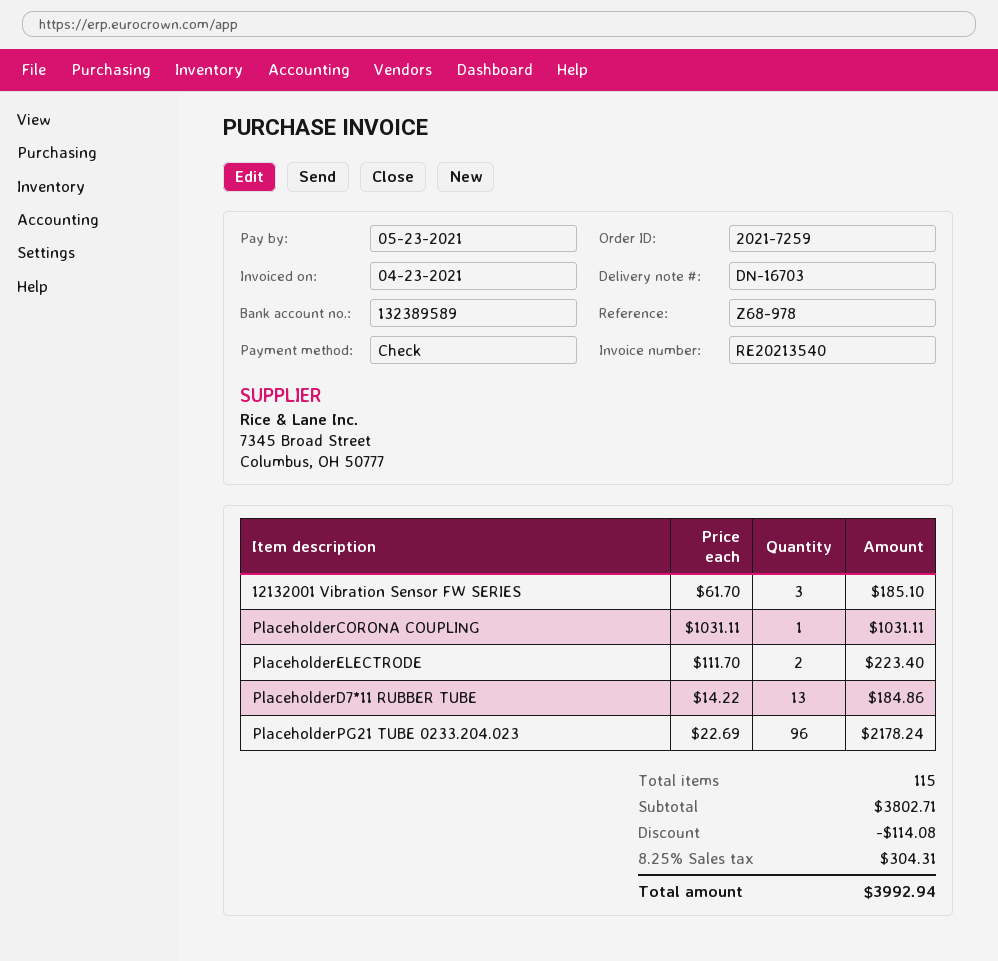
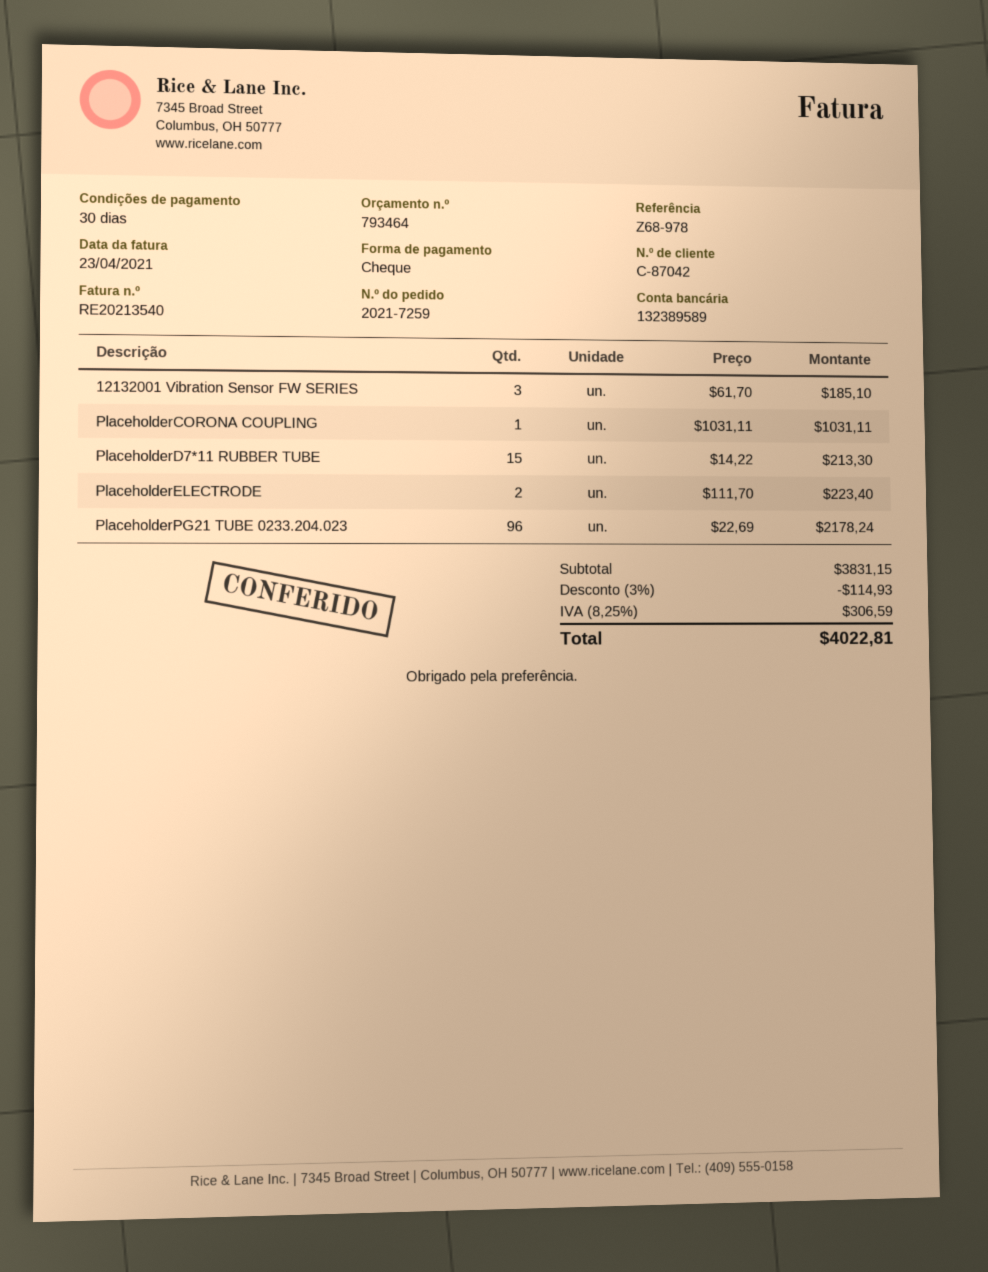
PlaceholderD7*11 RUBBER TUBE: 13 x 14.22 = 184.86 -> 15 x 14.22 = 213.30
subtotal: 3802.71 -> 3831.15
discount: 114.08 -> 114.93
tax: 8.25% = 304.31 -> 8.25% = 306.59
total: 3992.94 -> 4022.81

